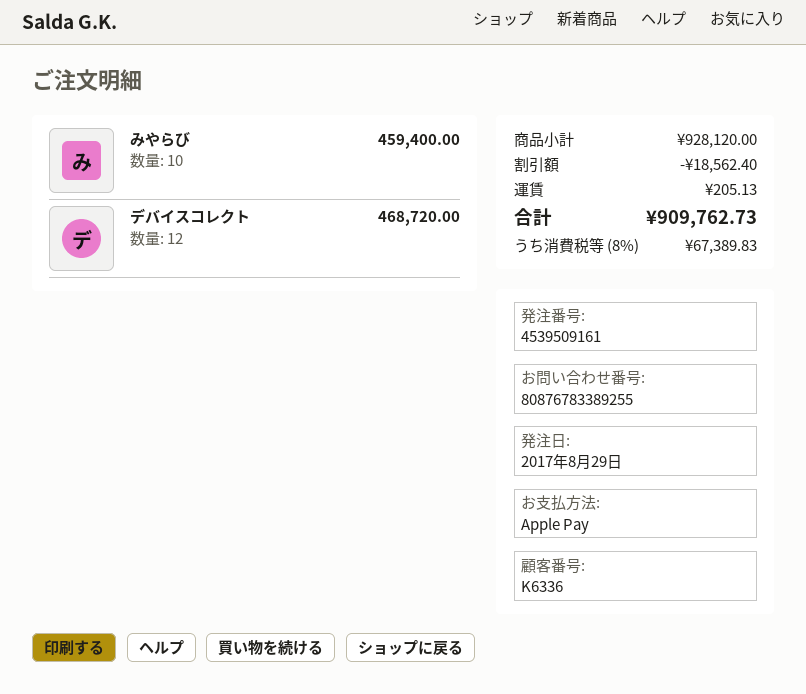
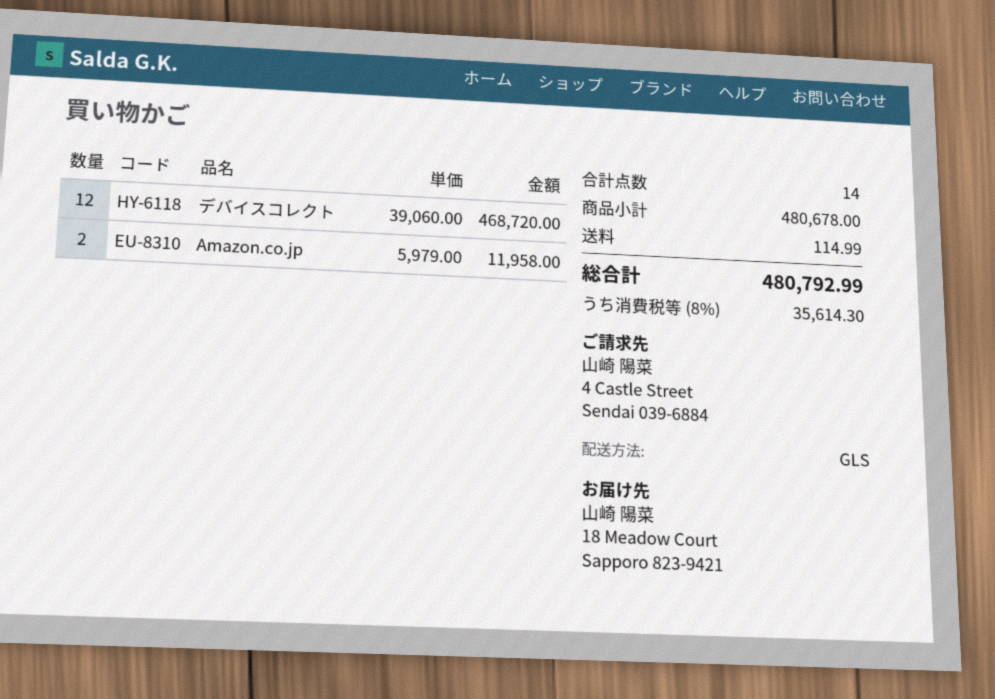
みやらび: 10 for 459400.00 -> none
Amazon.co.jp: none -> 2 for 11958.00
subtotal: 928120.00 -> 480678.00
discount: 18562.40 -> none
shipping: 205.13 -> 114.99
tax: 8% = 67389.83 -> 8% = 35614.30
total: 909762.73 -> 480792.99

